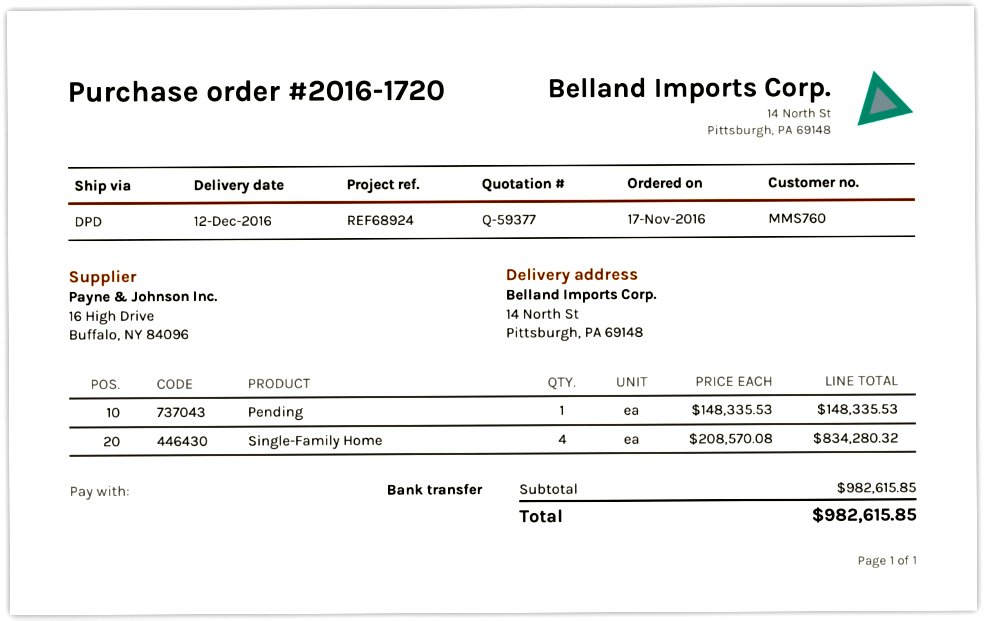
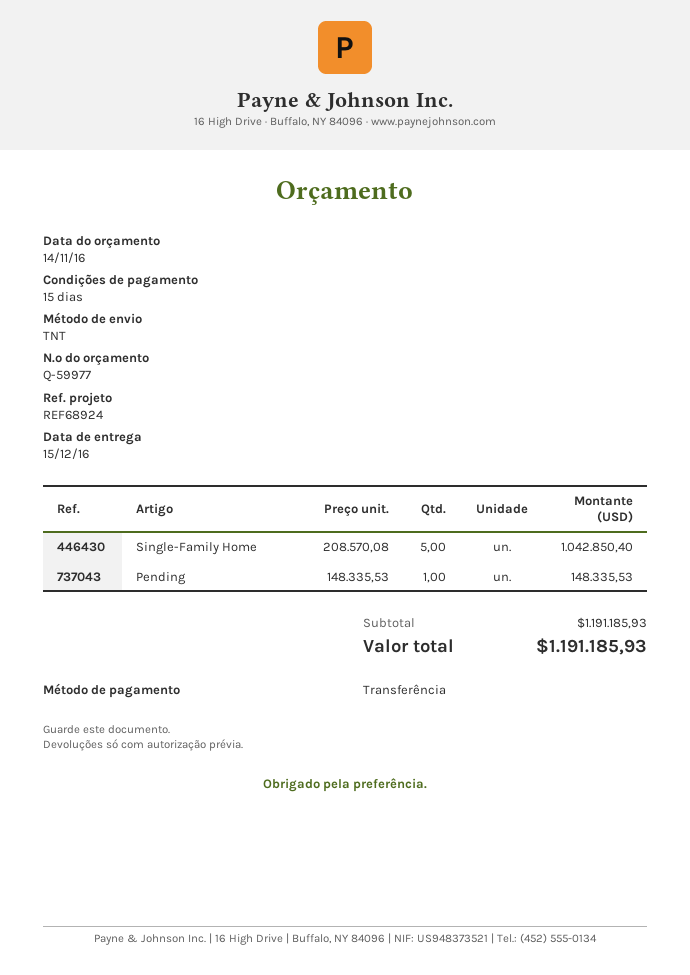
quote number: Q-59377 -> Q-59977
delivery date: 2016-12-12 -> 2016-12-15
shipping method: DPD -> TNT
Single-Family Home: 4 x 208570.08 = 834280.32 -> 5 x 208570.08 = 1042850.40
subtotal: 982615.85 -> 1191185.93
total: 982615.85 -> 1191185.93

